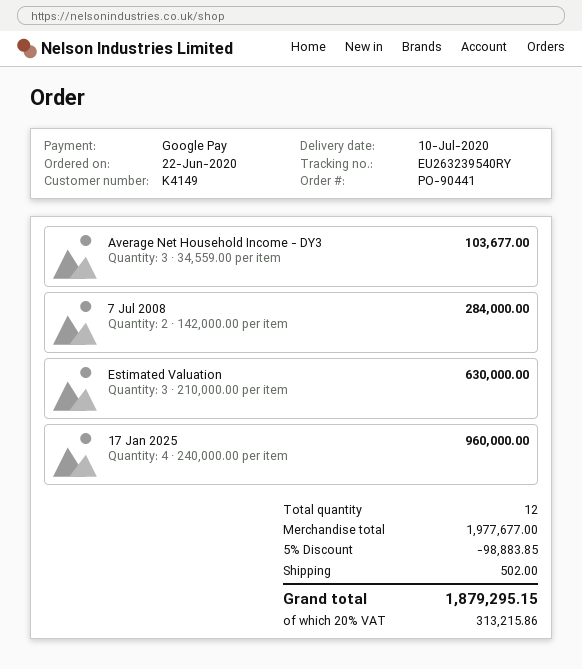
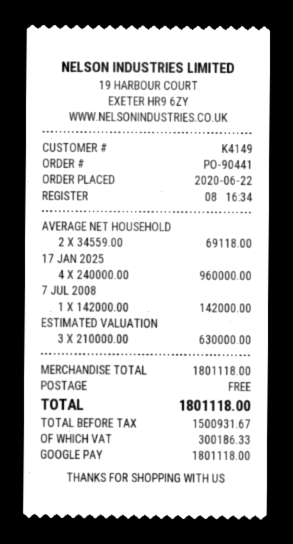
Average Net Household Income - DY3: 3 x 34559.00 = 103677.00 -> 2 x 34559.00 = 69118.00
7 Jul 2008: 2 x 142000.00 = 284000.00 -> 1 x 142000.00 = 142000.00
subtotal: 1977677.00 -> 1801118.00
discount: 5% = 98883.85 -> none
shipping: 502.00 -> 0.00
tax: 313215.86 -> 300186.33
total: 1879295.15 -> 1801118.00

